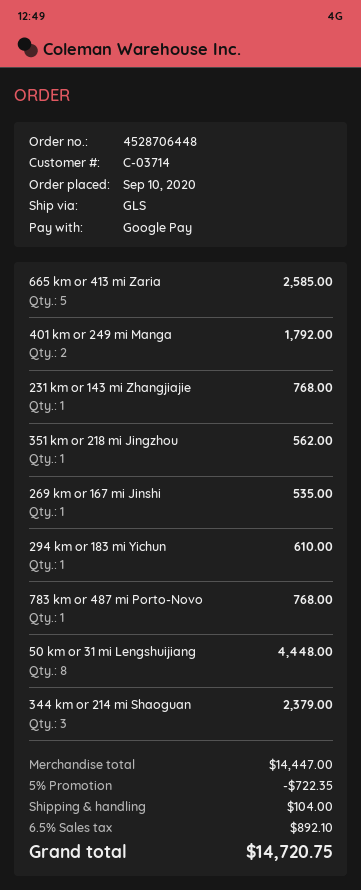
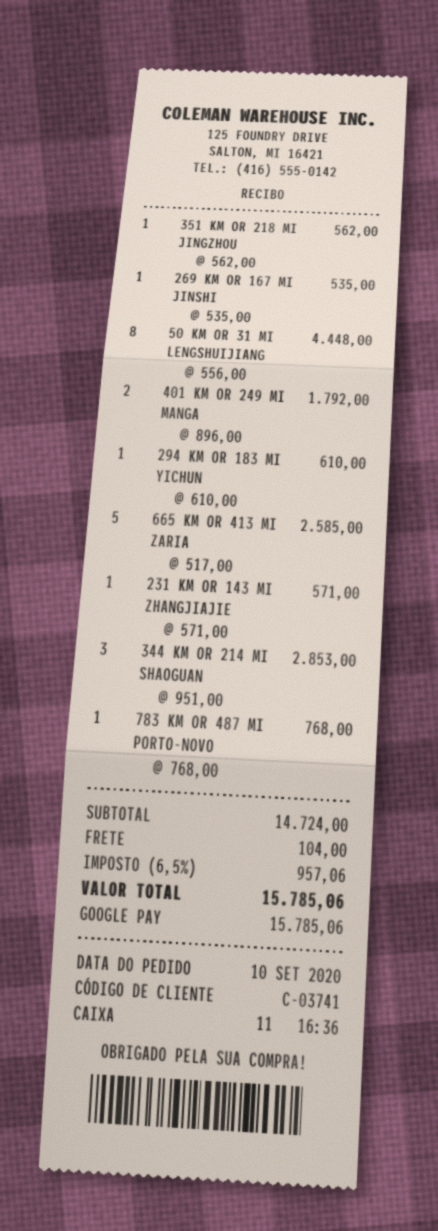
customer number: C-03714 -> C-03741
231 km or 143 mi Zhangjiajie: 1 for 768.00 -> 1 for 571.00
344 km or 214 mi Shaoguan: 3 for 2379.00 -> 3 for 2853.00
subtotal: 14447.00 -> 14724.00
discount: 5% = 722.35 -> none
tax: 6.5% = 892.10 -> 6.5% = 957.06
total: 14720.75 -> 15785.06

